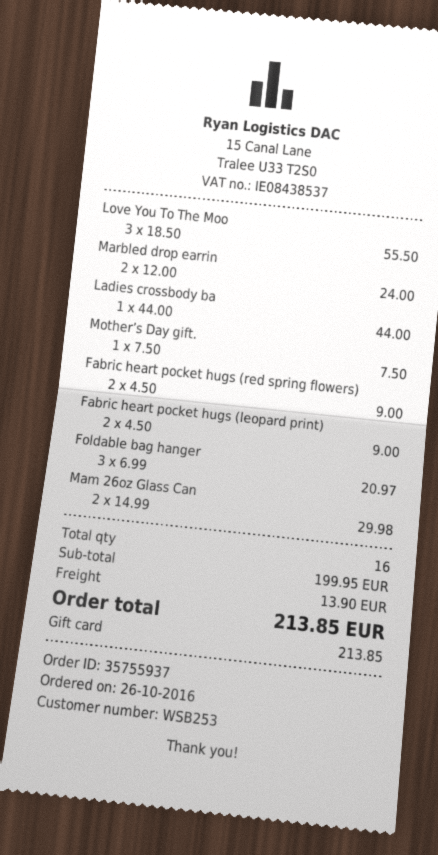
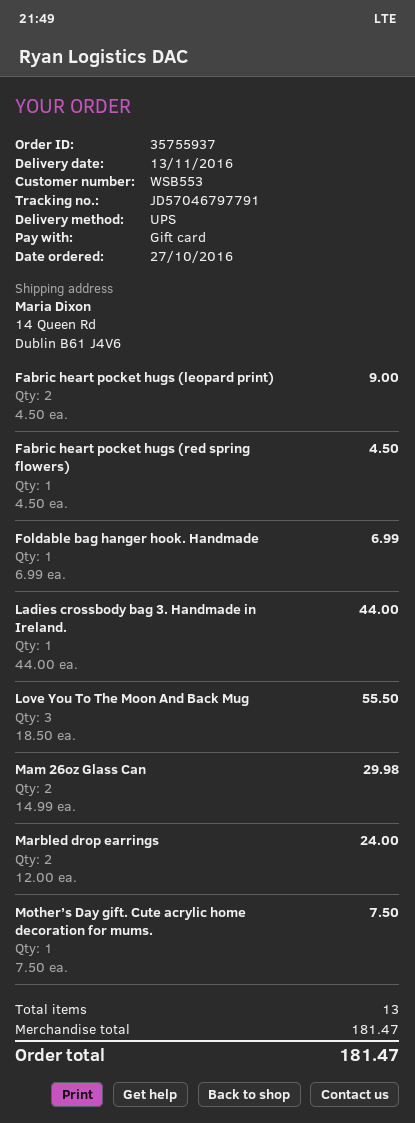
order date: 2016-10-26 -> 2016-10-27
customer number: WSB253 -> WSB553
Fabric heart pocket hugs (red spring flowers): 2 x 4.50 = 9.00 -> 1 x 4.50 = 4.50
Foldable bag hanger: 3 x 6.99 = 20.97 -> 1 x 6.99 = 6.99
total quantity: 16 -> 13
subtotal: 199.95 -> 181.47
shipping: 13.90 -> none
total: 213.85 -> 181.47

